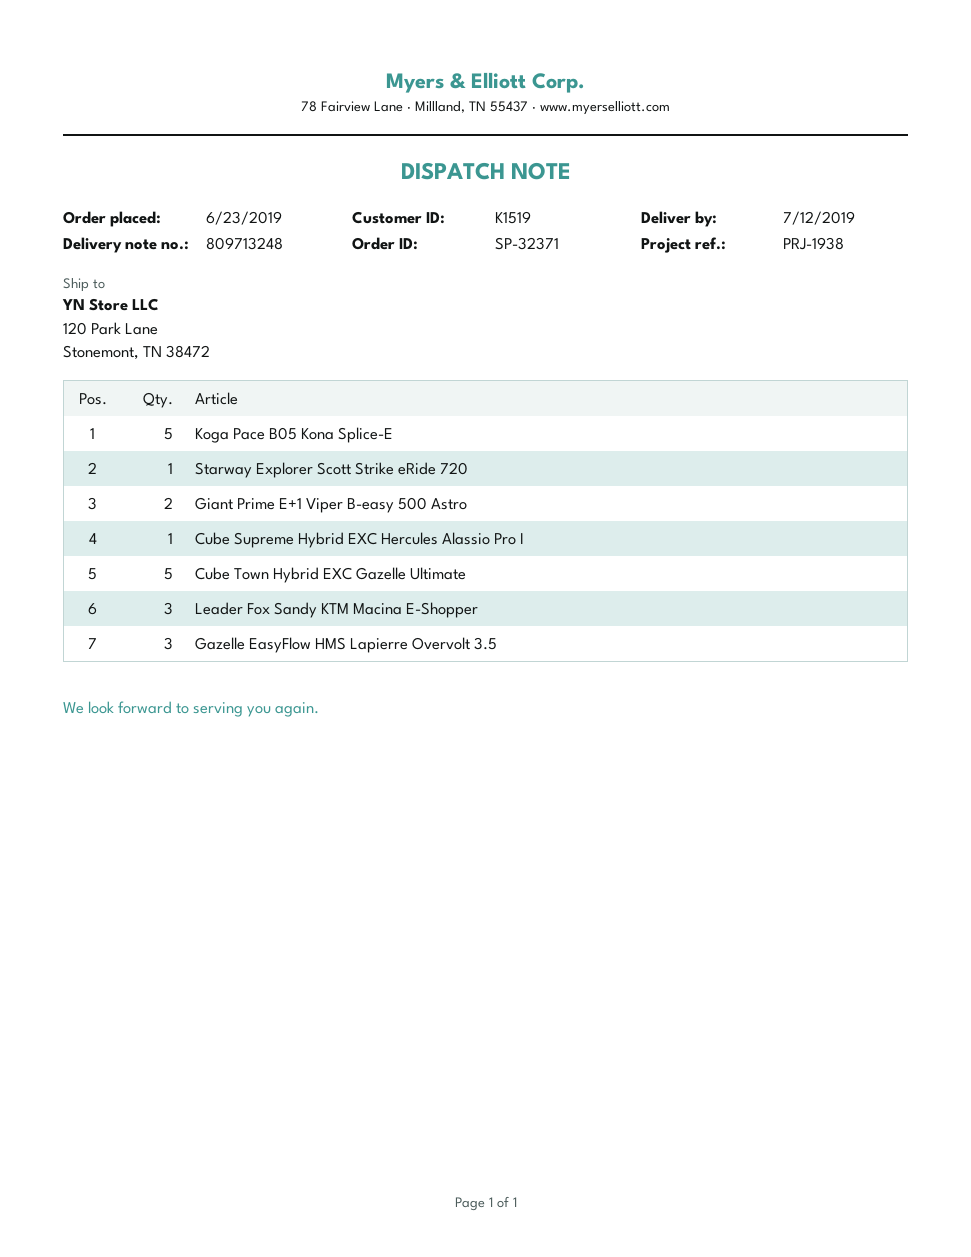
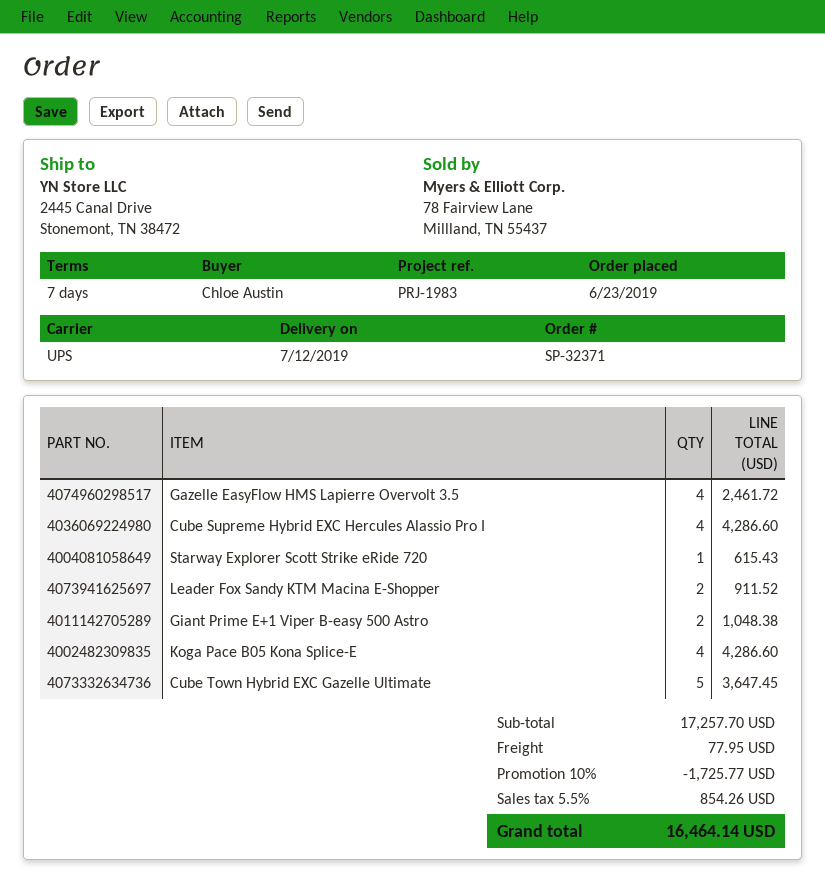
reference: PRJ-1938 -> PRJ-1983
ship to: 120 Park Lane, Stonemont, TN 38472 -> 2445 Canal Drive, Stonemont, TN 38472
Koga Pace B05 Kona Splice-E: 5 -> 4
Cube Supreme Hybrid EXC Hercules Alassio Pro I: 1 -> 4
Leader Fox Sandy KTM Macina E-Shopper: 3 -> 2
Gazelle EasyFlow HMS Lapierre Overvolt 3.5: 3 -> 4

